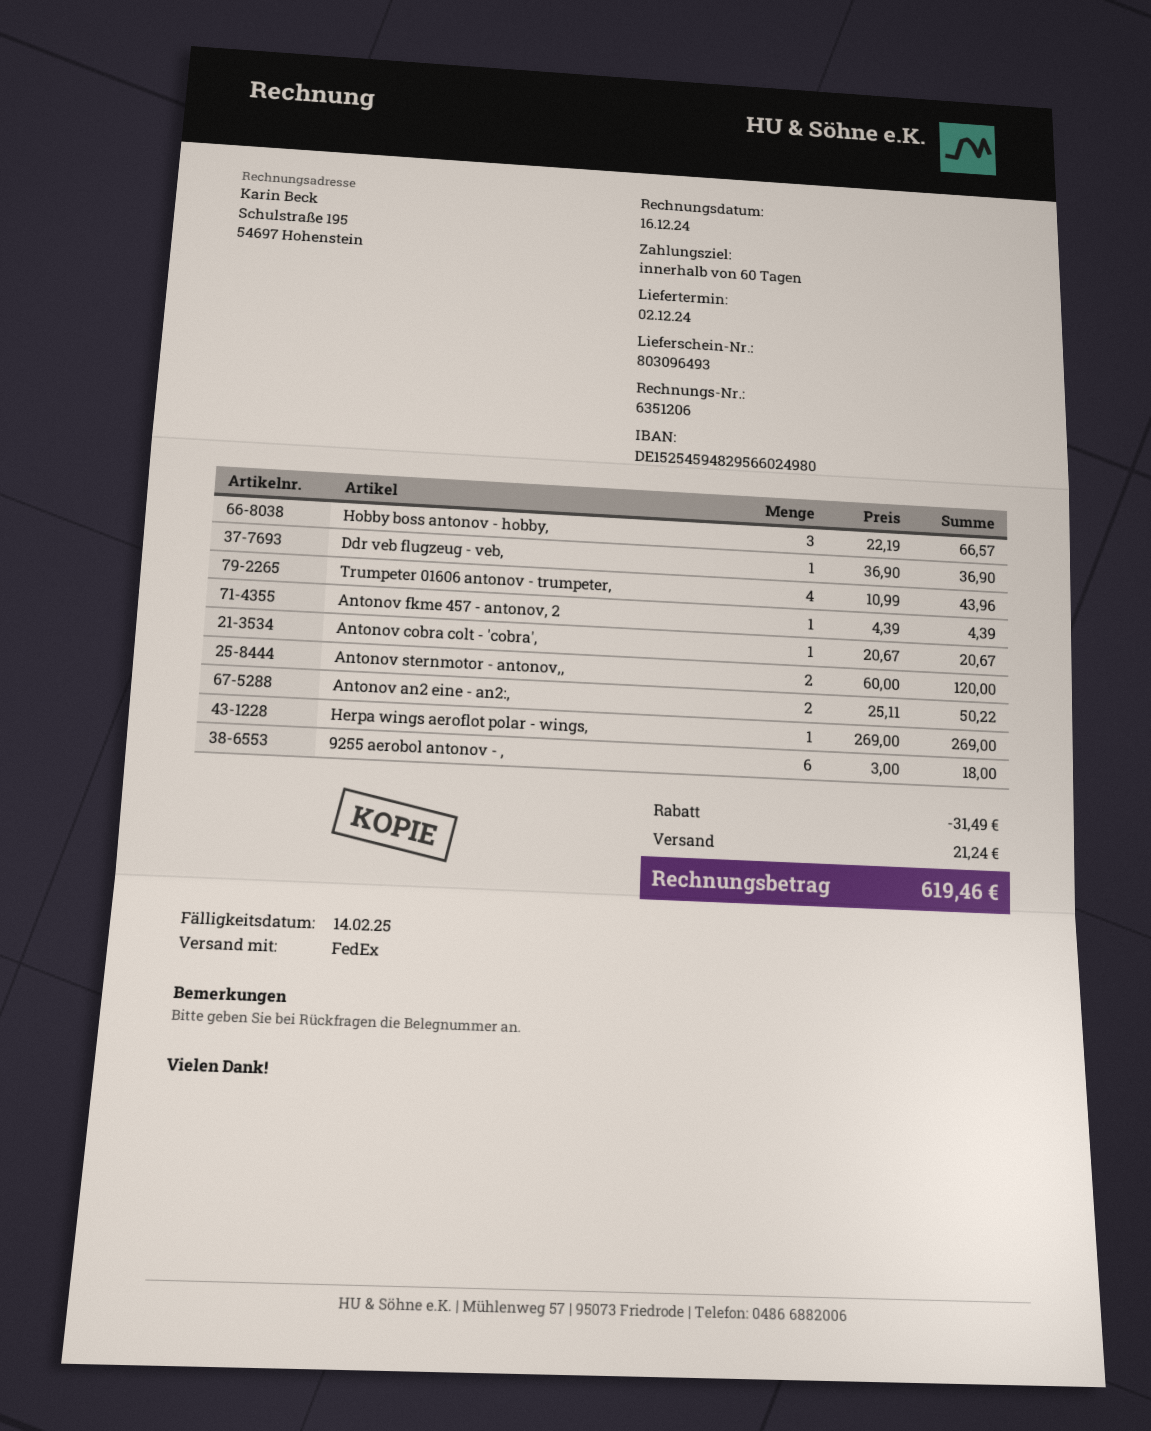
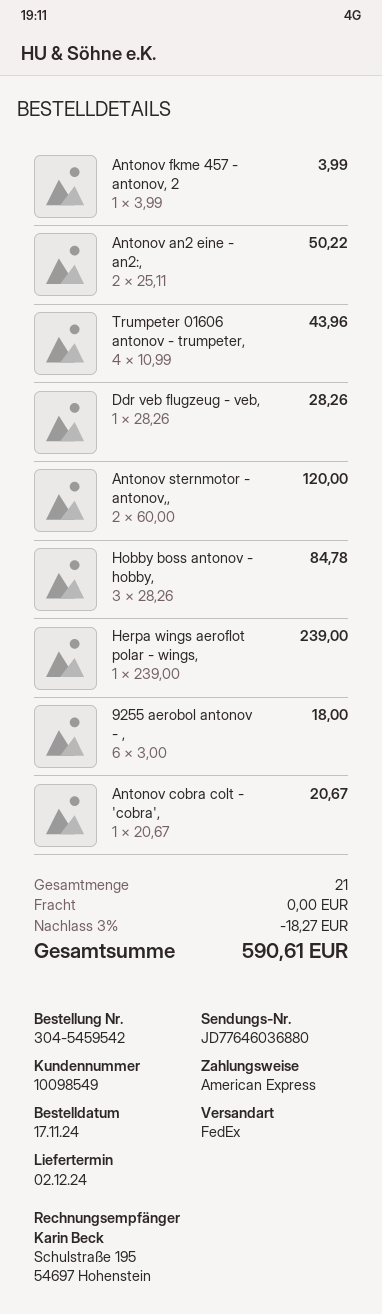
Hobby boss antonov - hobby,: 3 x 22.19 = 66.57 -> 3 x 28.26 = 84.78
Ddr veb flugzeug - veb,: 1 x 36.90 = 36.90 -> 1 x 28.26 = 28.26
Antonov fkme 457 - antonov, 2: 1 x 4.39 = 4.39 -> 1 x 3.99 = 3.99
Herpa wings aeroflot polar - wings,: 1 x 269.00 = 269.00 -> 1 x 239.00 = 239.00
discount: 31.49 -> 18.27
shipping: 21.24 -> 0.00
total: 619.46 -> 590.61

